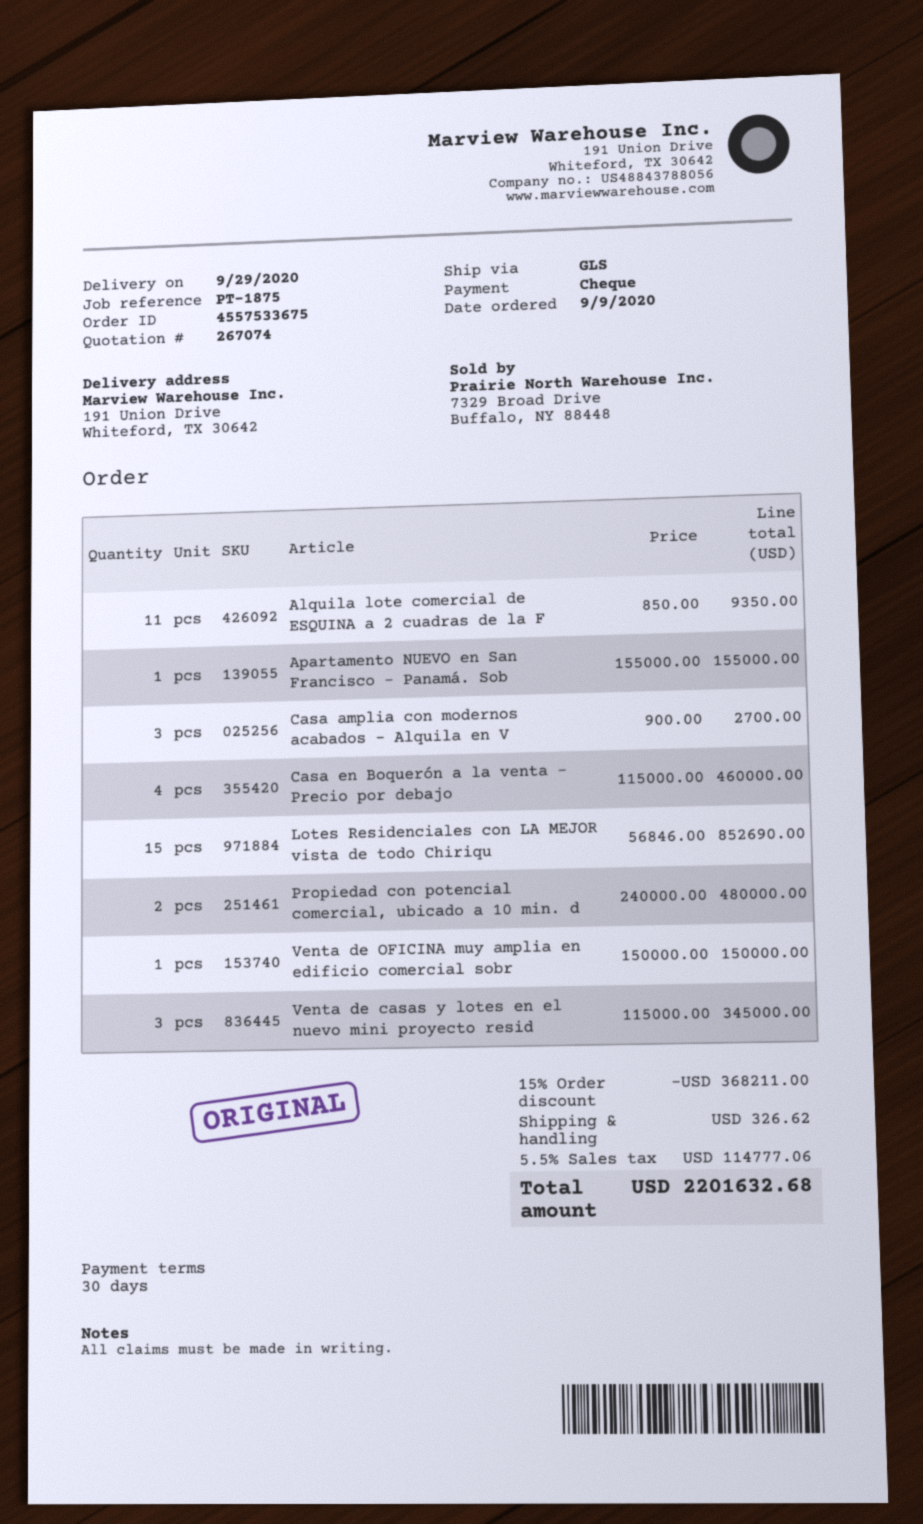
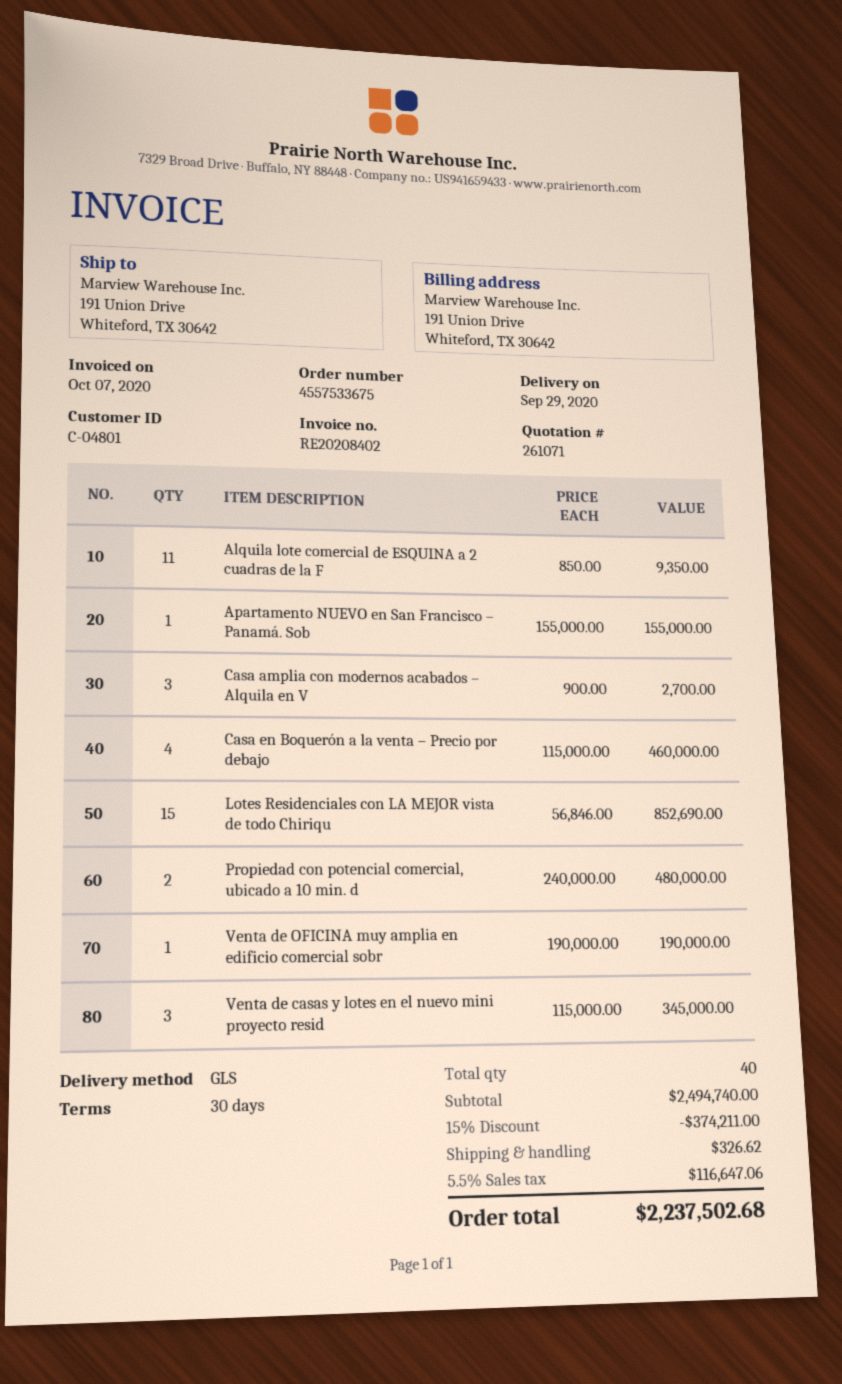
quote number: 267074 -> 261071
Venta de OFICINA muy amplia en edificio comercial sobr: 1 x 150000.00 = 150000.00 -> 1 x 190000.00 = 190000.00
discount: 15% = 368211.00 -> 15% = 374211.00
tax: 5.5% = 114777.06 -> 5.5% = 116647.06
total: 2201632.68 -> 2237502.68

